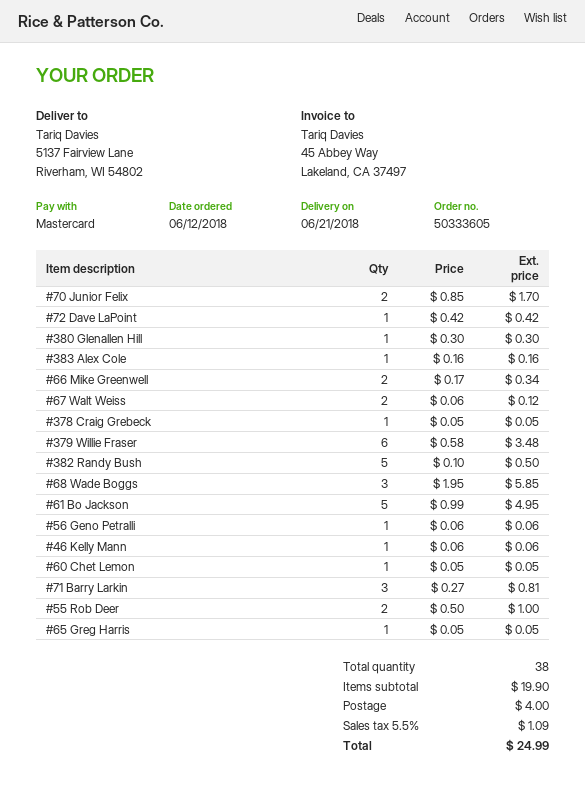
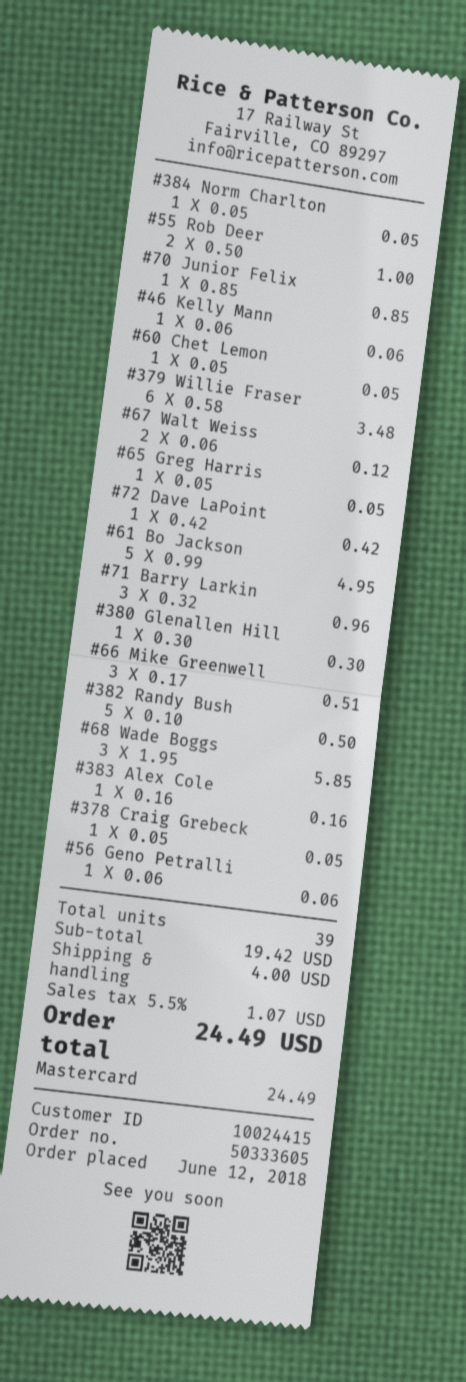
#70 Junior Felix: 2 x 0.85 = 1.70 -> 1 x 0.85 = 0.85
#66 Mike Greenwell: 2 x 0.17 = 0.34 -> 3 x 0.17 = 0.51
#71 Barry Larkin: 3 x 0.27 = 0.81 -> 3 x 0.32 = 0.96
#384 Norm Charlton: none -> 1 x 0.05 = 0.05
total quantity: 38 -> 39
subtotal: 19.90 -> 19.42
tax: 5.5% = 1.09 -> 5.5% = 1.07
total: 24.99 -> 24.49

